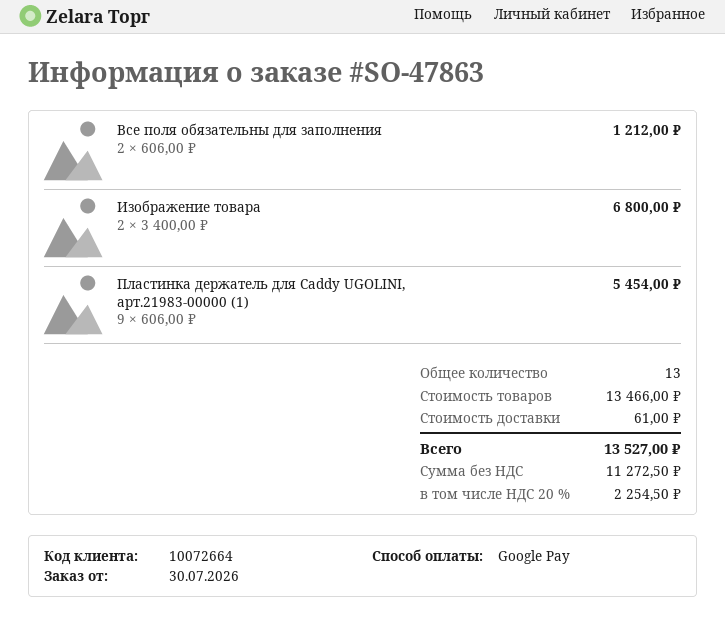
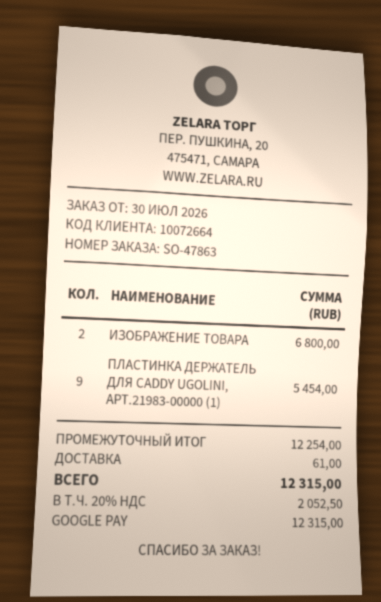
Все поля обязательны для заполнения: 2 for 1212.00 -> none
subtotal: 13466.00 -> 12254.00
tax: 20% = 2254.50 -> 20% = 2052.50
total: 13527.00 -> 12315.00

